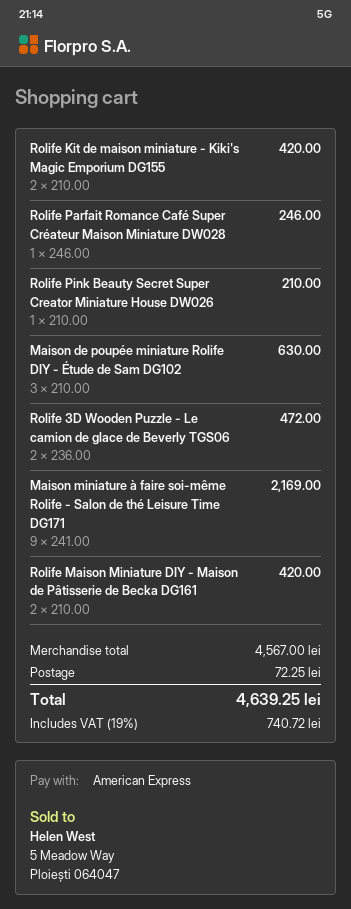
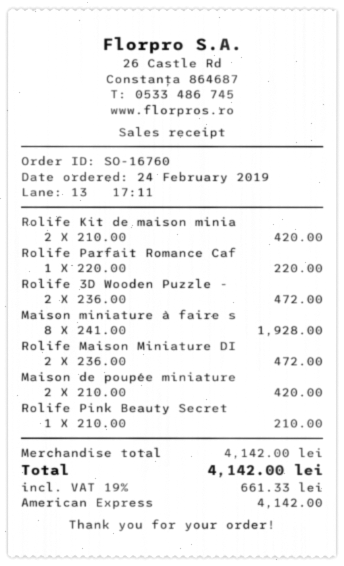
Rolife Parfait Romance Café Super Créateur Maison Miniature DW028: 1 x 246.00 = 246.00 -> 1 x 220.00 = 220.00
Maison de poupée miniature Rolife DIY - Étude de Sam DG102: 3 x 210.00 = 630.00 -> 2 x 210.00 = 420.00
Maison miniature à faire soi-même Rolife - Salon de thé Leisure Time DG171: 9 x 241.00 = 2169.00 -> 8 x 241.00 = 1928.00
Rolife Maison Miniature DIY - Maison de Pâtisserie de Becka DG161: 2 x 210.00 = 420.00 -> 2 x 236.00 = 472.00
subtotal: 4567.00 -> 4142.00
shipping: 72.25 -> none
tax: 19% = 740.72 -> 19% = 661.33
total: 4639.25 -> 4142.00

